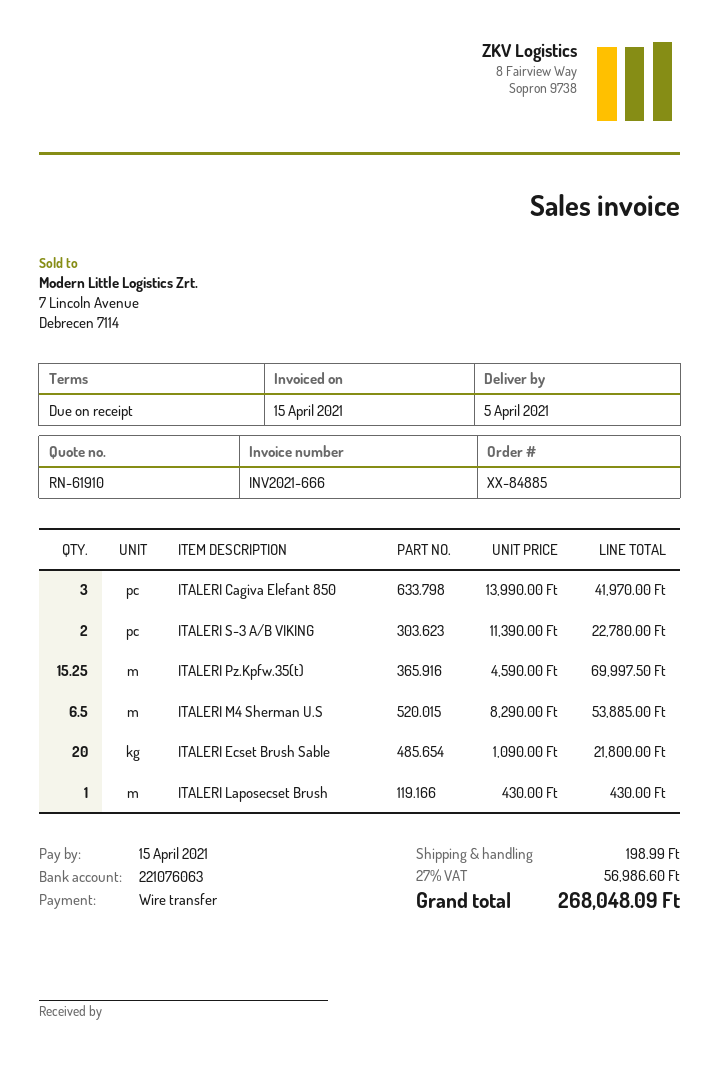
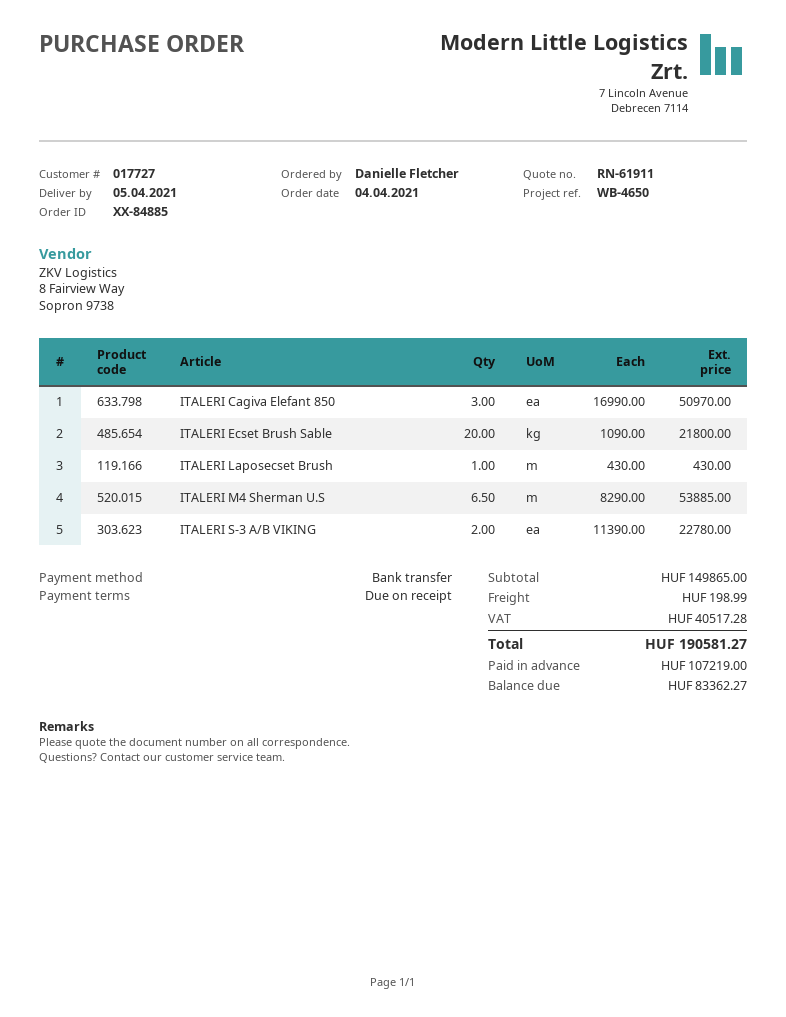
quote number: RN-61910 -> RN-61911
ITALERI Cagiva Elefant 850: 3 x 13990.00 = 41970.00 -> 3 x 16990.00 = 50970.00
ITALERI Pz.Kpfw.35(t): 15.25 x 4590.00 = 69997.50 -> none
tax: 56986.60 -> 40517.28
total: 268048.09 -> 190581.27

